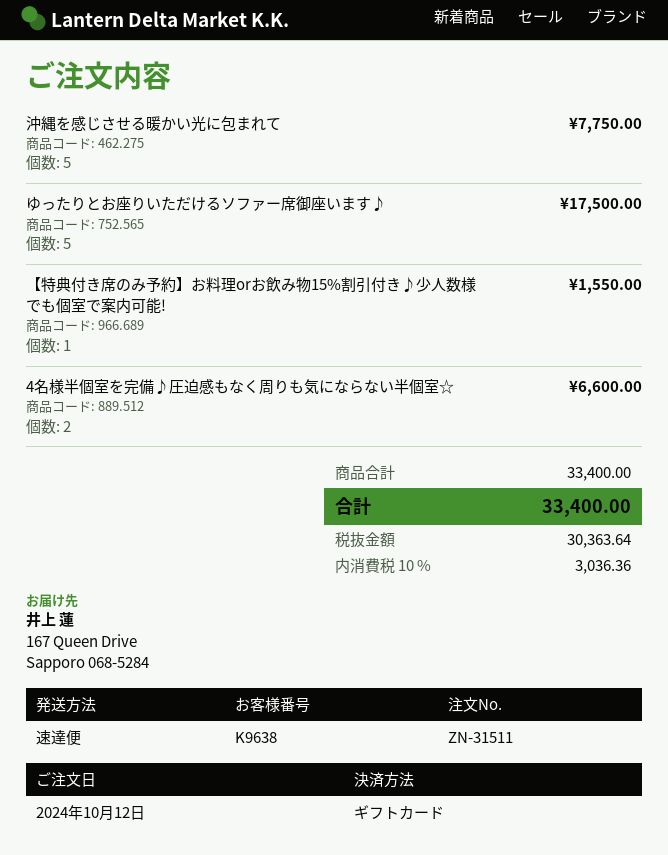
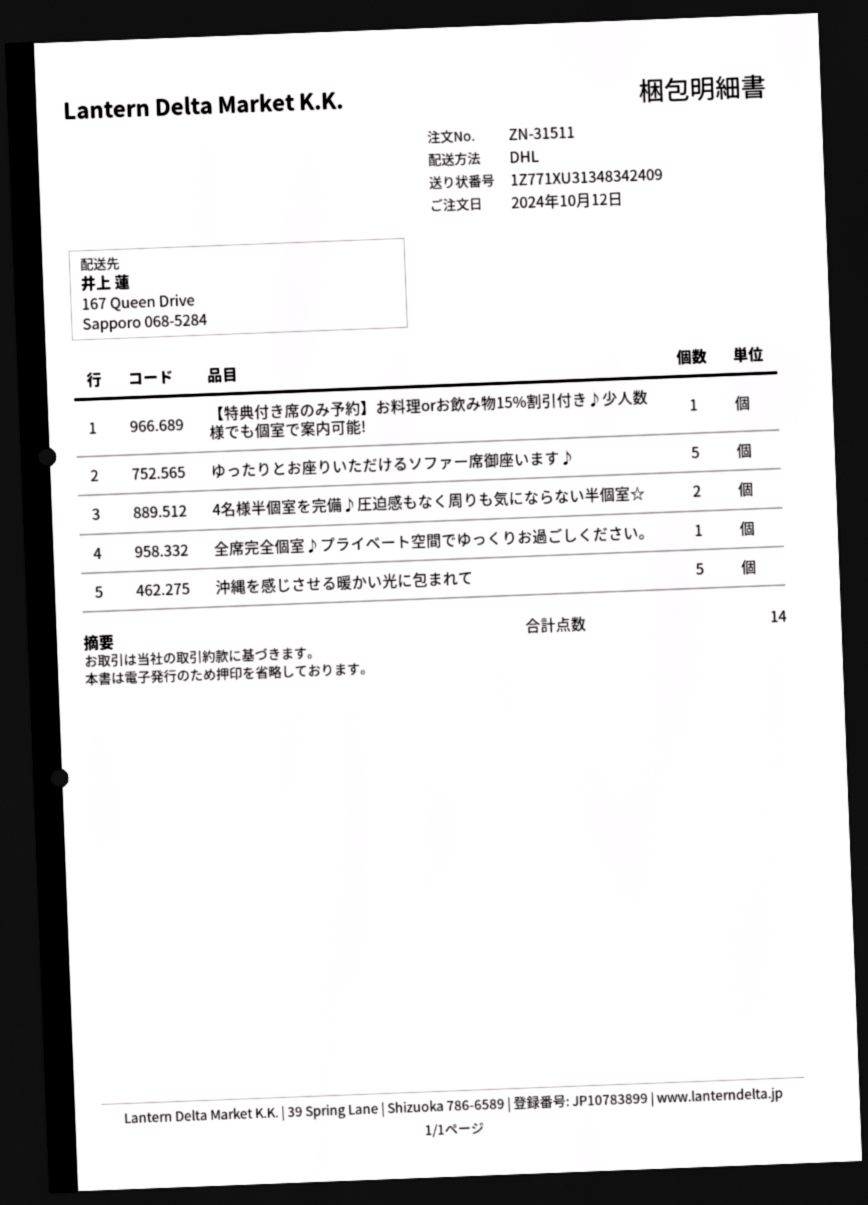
shipping method: express -> DHL
全席完全個室♪プライベート空間でゆっくりお過ごしください。: none -> 1

